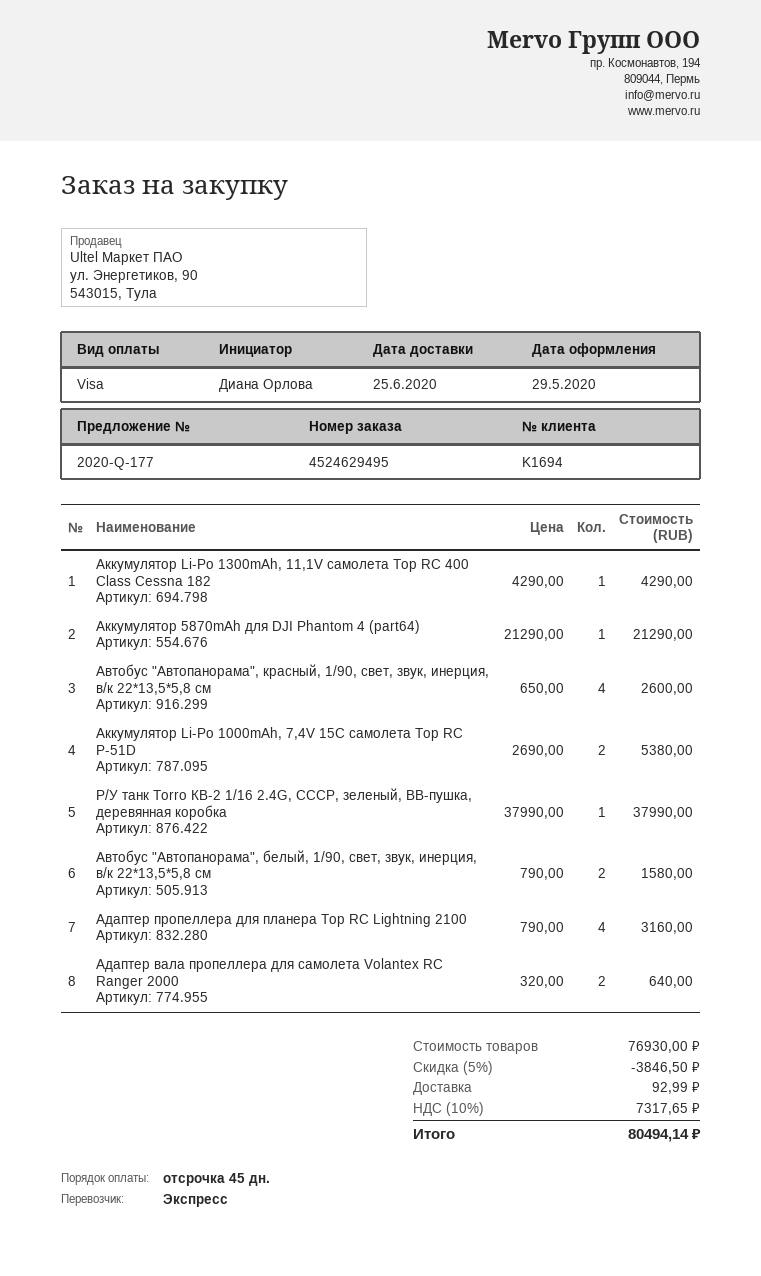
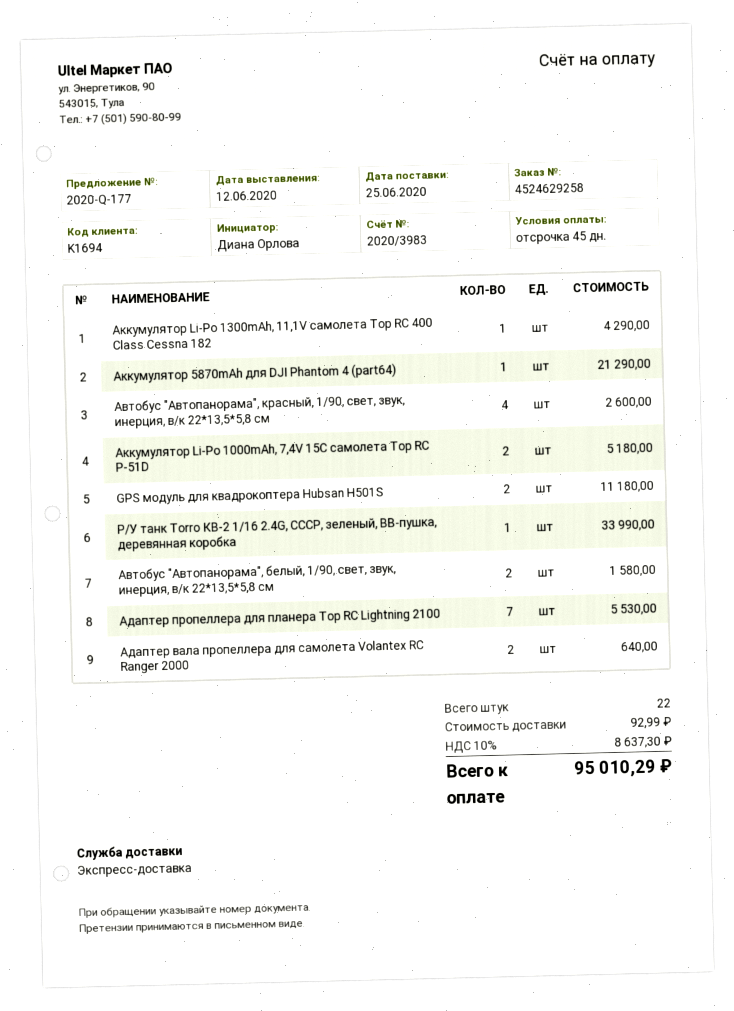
order number: 4524629495 -> 4524629258
Аккумулятор Li-Po 1000mAh, 7,4V 15C самолета Top RC P-51D: 2 for 5380.00 -> 2 for 5180.00
P/У танк Torro КВ-2 1/16 2.4G, СССР, зеленый, ВВ-пушка, деревянная коробка: 1 for 37990.00 -> 1 for 33990.00
Адаптер пропеллера для планера Top RC Lightning 2100: 4 for 3160.00 -> 7 for 5530.00
GPS модуль для квадрокоптера Hubsan H501S: none -> 2 for 11180.00
discount: 5% = 3846.50 -> none
tax: 10% = 7317.65 -> 10% = 8637.30
total: 80494.14 -> 95010.29

